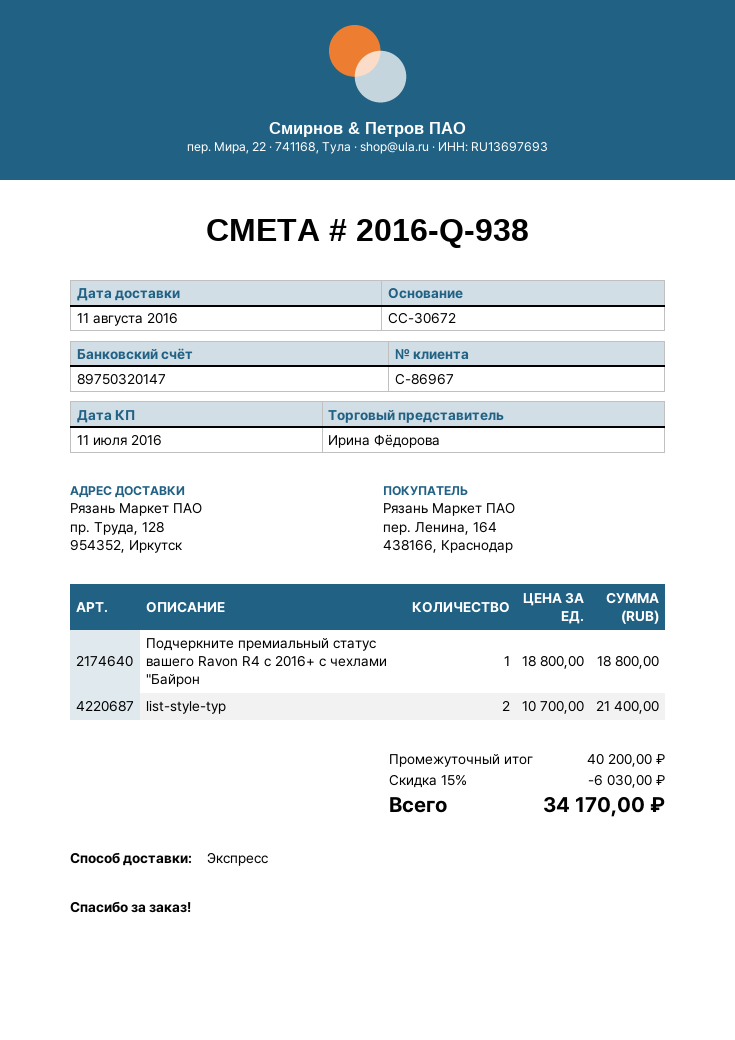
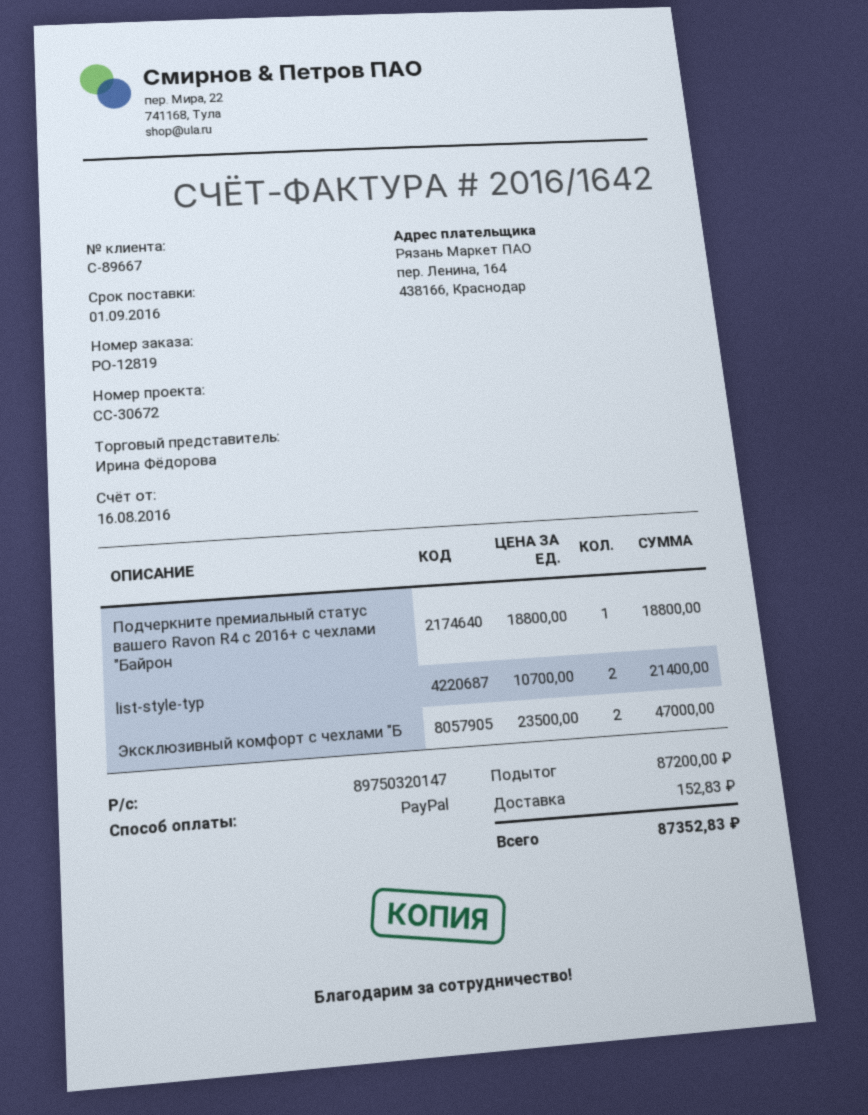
delivery date: 2016-08-11 -> 2016-09-01
customer number: C-86967 -> C-89667
Эксклюзивный комфорт с чехлами "Б: none -> 2 x 23500.00 = 47000.00
subtotal: 40200.00 -> 87200.00
discount: 15% = 6030.00 -> none
shipping: none -> 152.83
total: 34170.00 -> 87352.83

